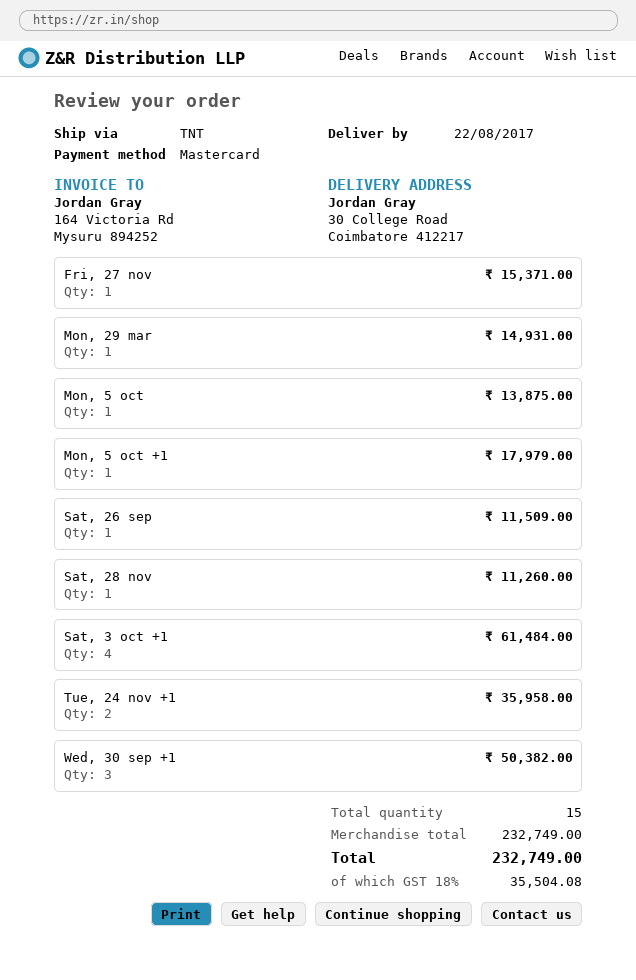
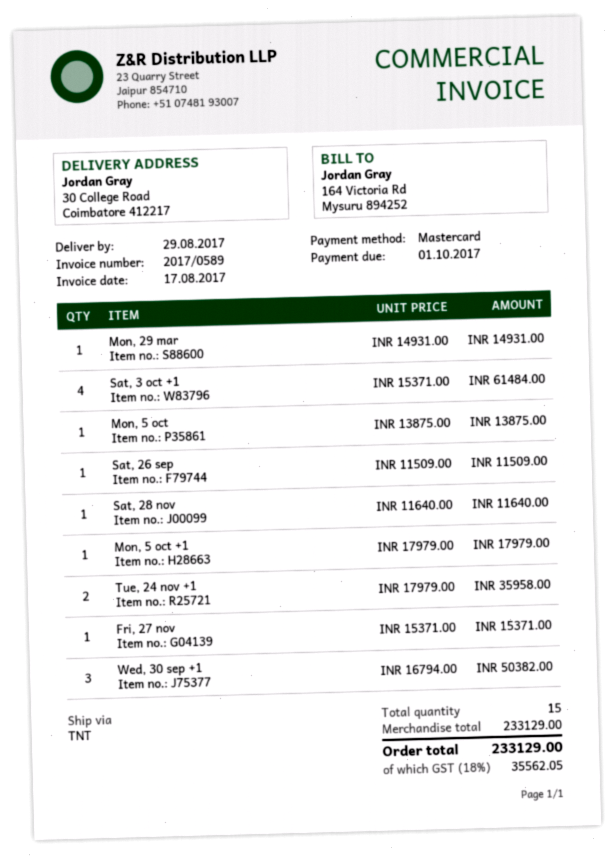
delivery date: 2017-08-22 -> 2017-08-29
Sat, 28 nov: 1 for 11260.00 -> 1 for 11640.00
subtotal: 232749.00 -> 233129.00
tax: 18% = 35504.08 -> 18% = 35562.05
total: 232749.00 -> 233129.00

